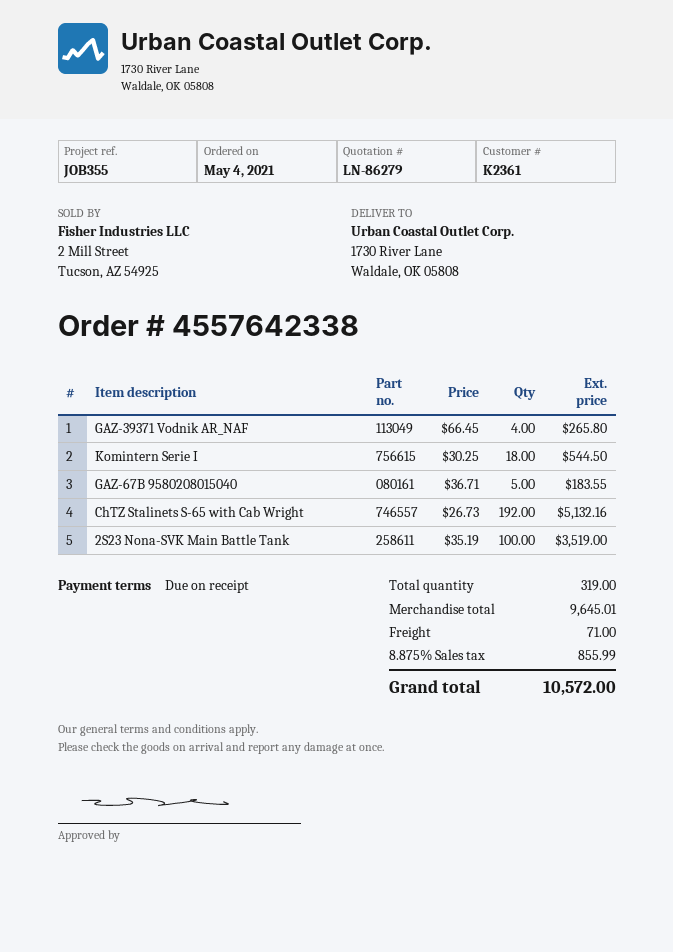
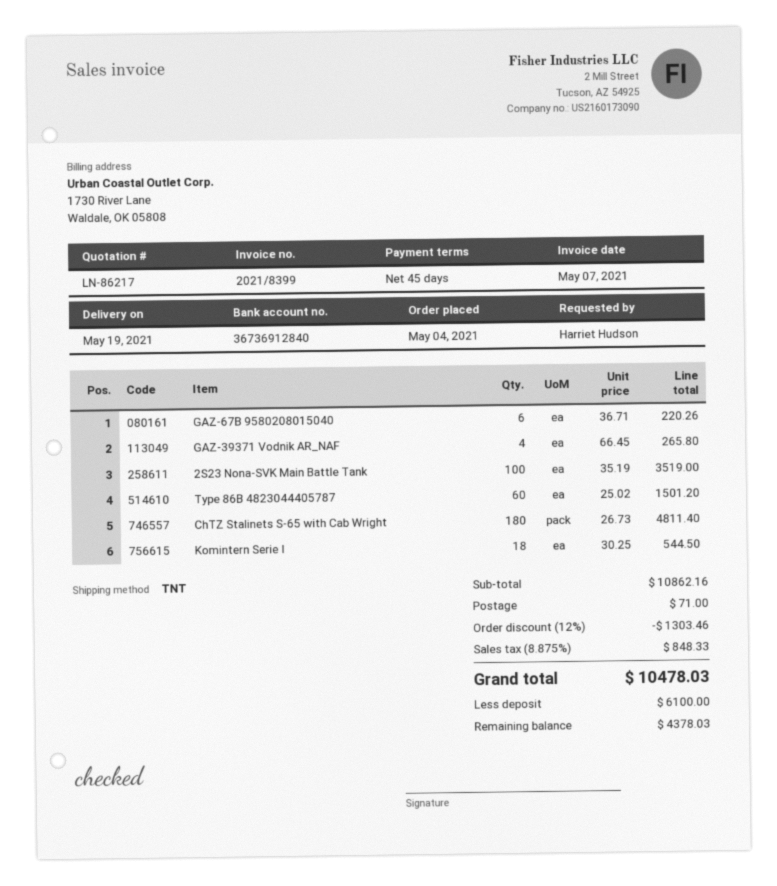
quote number: LN-86279 -> LN-86217
payment terms: on receipt -> 45 days
GAZ-67B 9580208015040: 5 x 36.71 = 183.55 -> 6 x 36.71 = 220.26
ChTZ Stalinets S-65 with Cab Wright: 192 x 26.73 = 5132.16 -> 180 x 26.73 = 4811.40
Type 86B 4823044405787: none -> 60 x 25.02 = 1501.20
subtotal: 9645.01 -> 10862.16
discount: none -> 12% = 1303.46
tax: 8.875% = 855.99 -> 8.875% = 848.33
total: 10572.00 -> 10478.03

